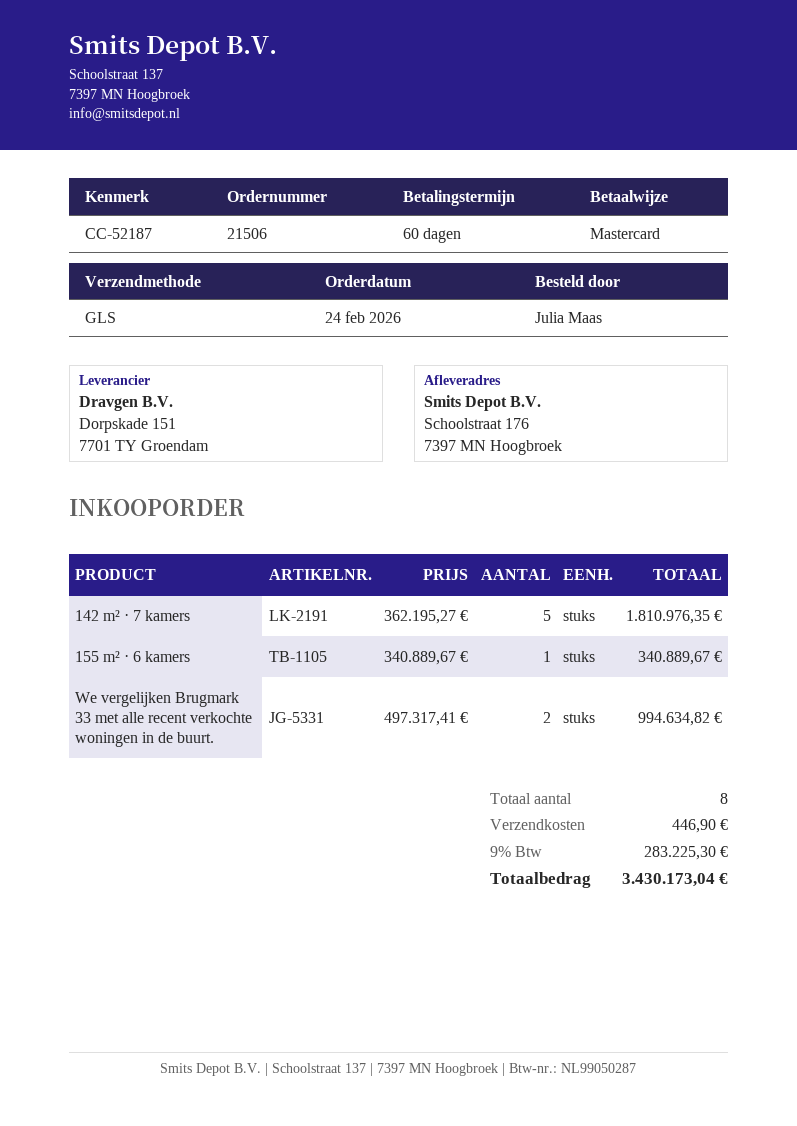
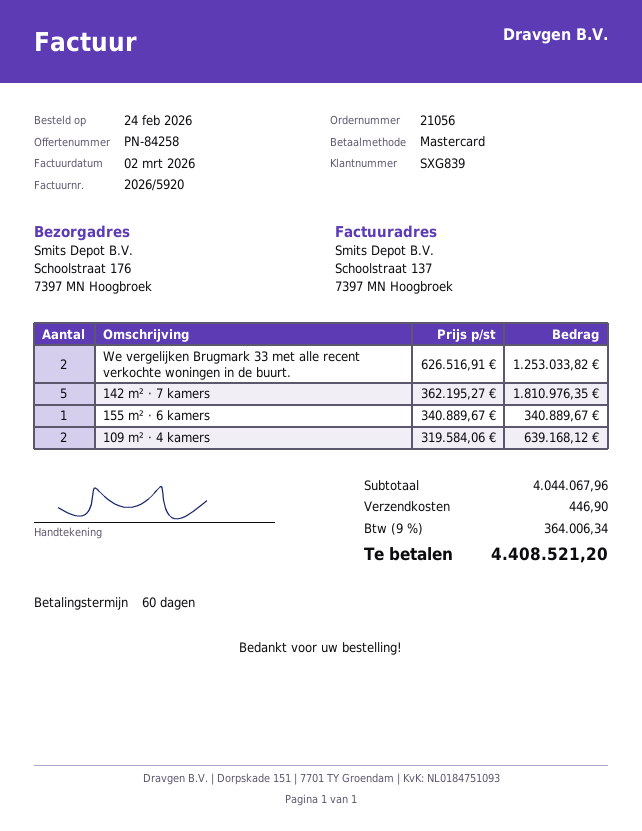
order number: 21506 -> 21056
We vergelijken Brugmark 33 met alle recent verkochte woningen in de buurt.: 2 x 497317.41 = 994634.82 -> 2 x 626516.91 = 1253033.82
109 m² · 4 kamers: none -> 2 x 319584.06 = 639168.12
tax: 9% = 283225.30 -> 9% = 364006.34
total: 3430173.04 -> 4408521.20

